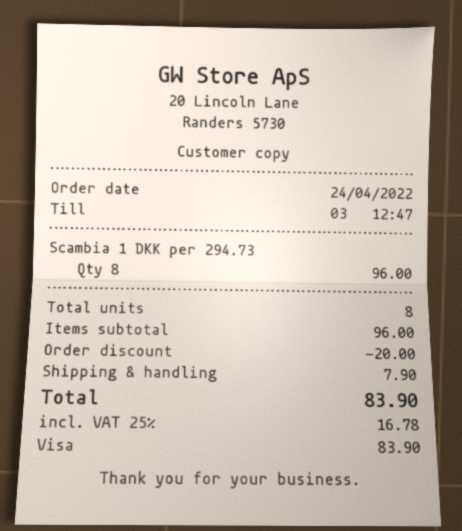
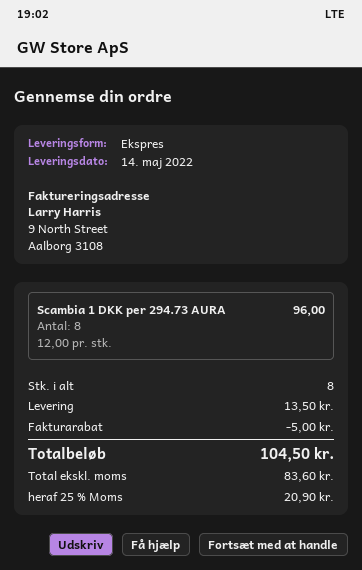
discount: 20.00 -> 5.00
shipping: 7.90 -> 13.50
tax: 25% = 16.78 -> 25% = 20.90
total: 83.90 -> 104.50

